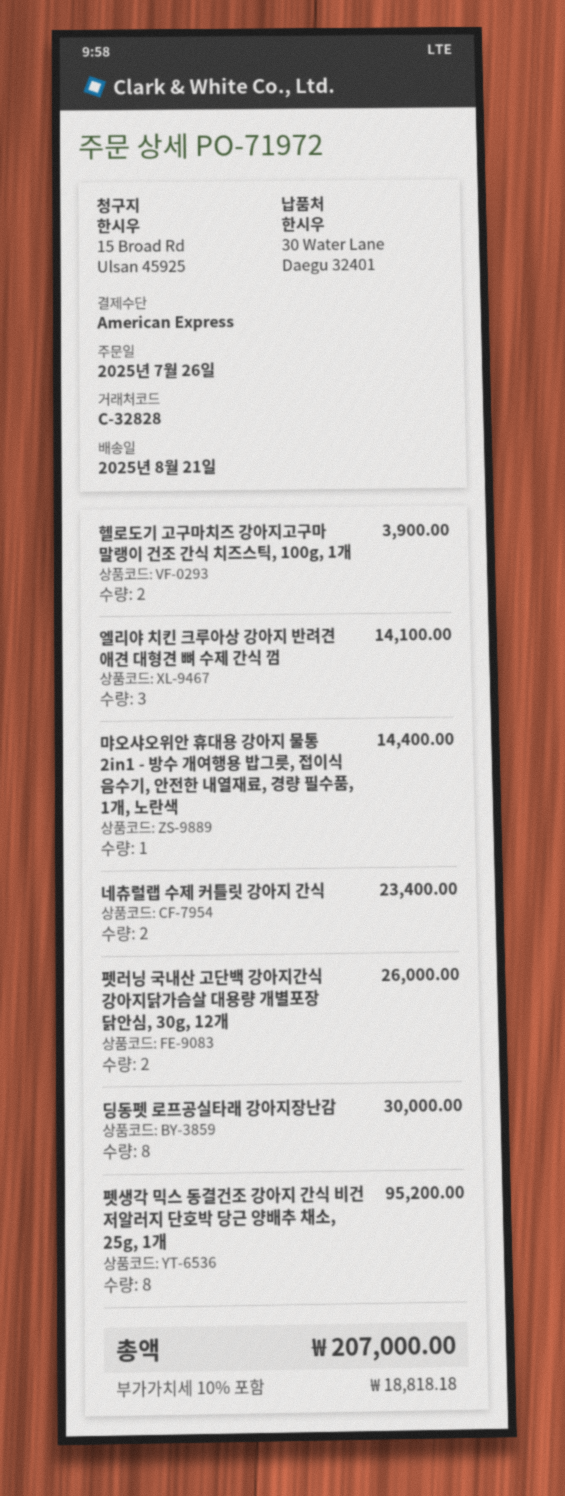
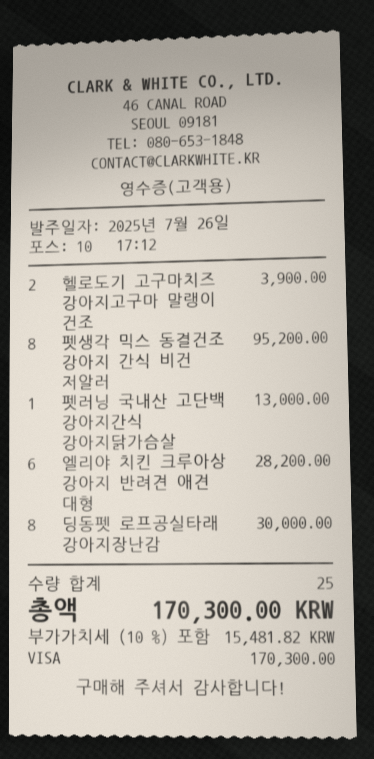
payment method: American Express -> Visa
엘리야 치킨 크루아상 강아지 반려견 애견 대형견 뼈 수제 간식 껌: 3 for 14100.00 -> 6 for 28200.00
먀오샤오위안 휴대용 강아지 물통 2in1 - 방수 개여행용 밥그릇, 접이식 음수기, 안전한 내열재료, 경량 필수품, 1개, 노란색: 1 for 14400.00 -> none
네츄럴랩 수제 커틀릿 강아지 간식: 2 for 23400.00 -> none
펫러닝 국내산 고단백 강아지간식 강아지닭가슴살 대용량 개별포장 닭안심, 30g, 12개: 2 for 26000.00 -> 1 for 13000.00
tax: 10% = 18818.18 -> 10% = 15481.82
total: 207000.00 -> 170300.00

